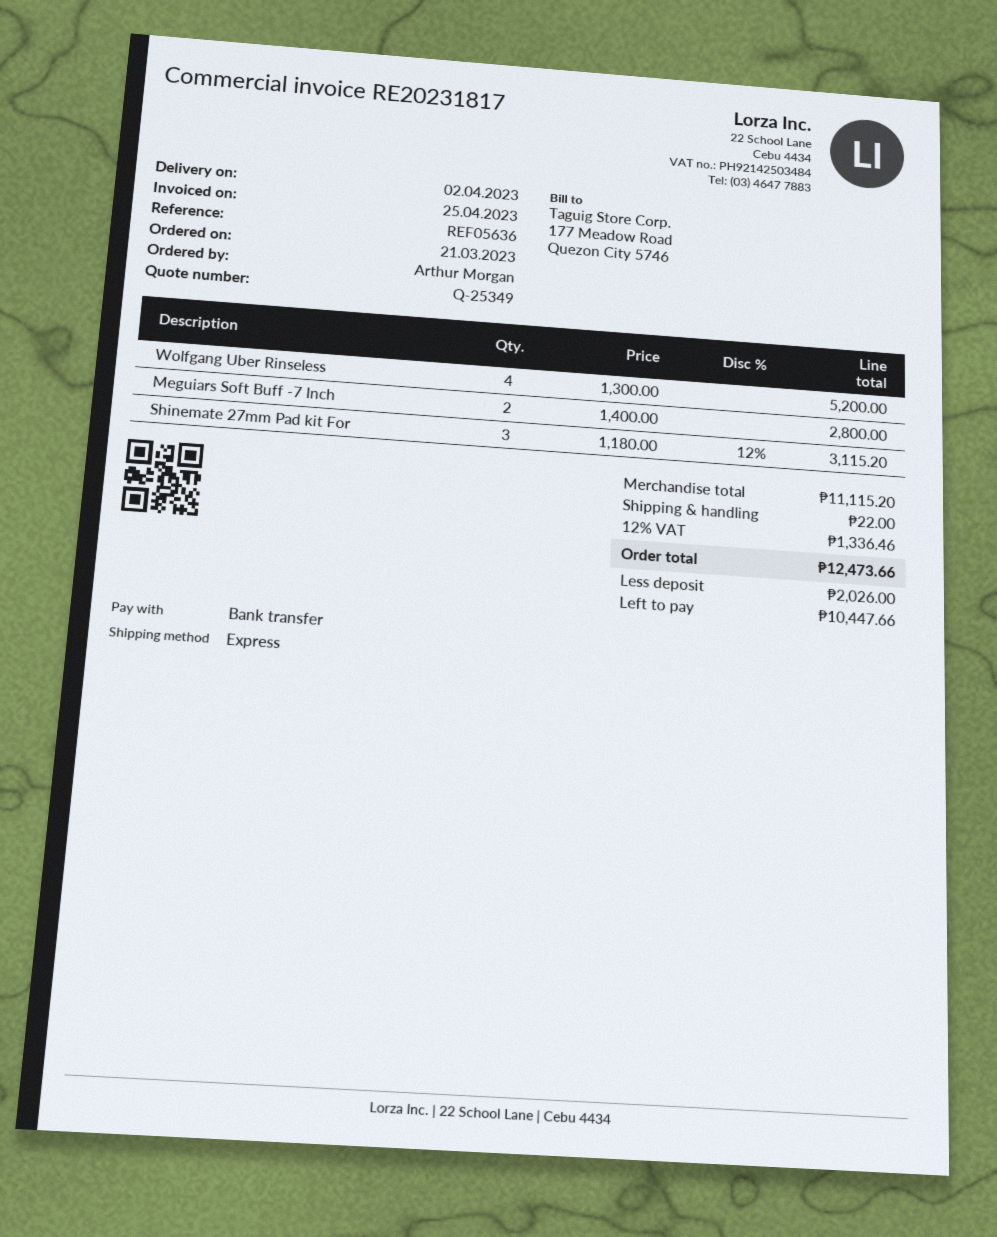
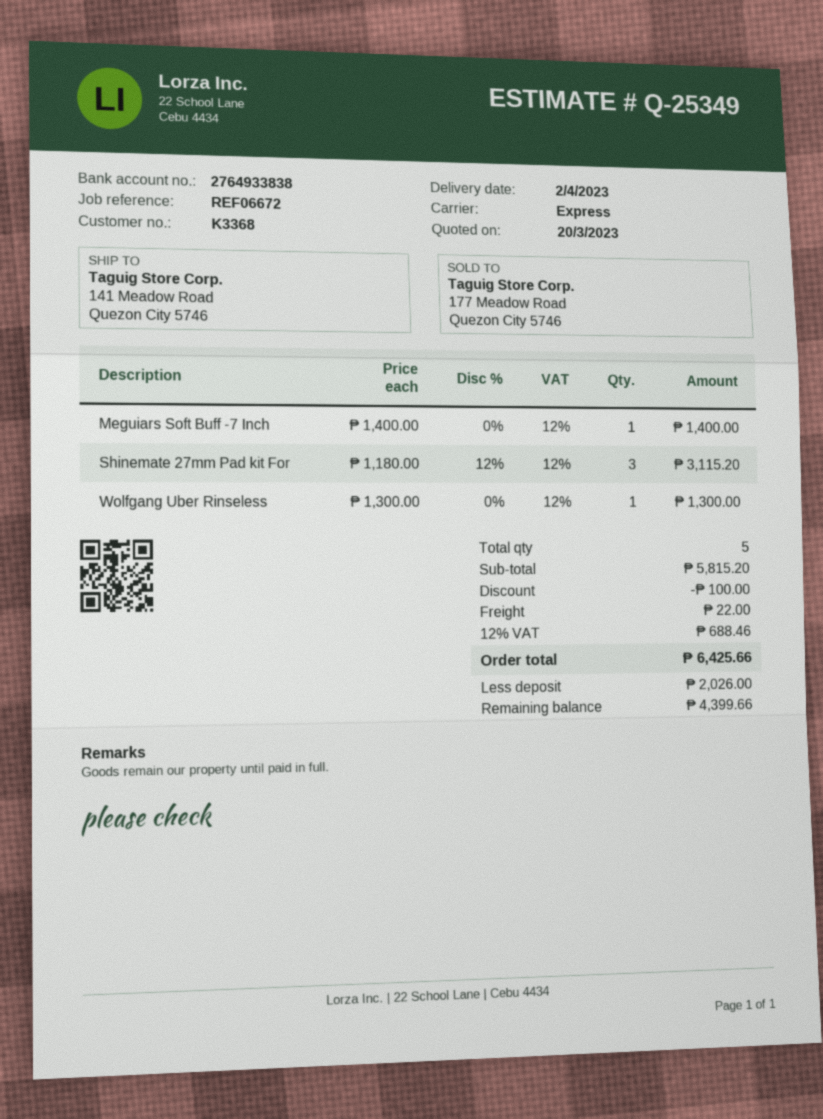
reference: REF05636 -> REF06672
Wolfgang Uber Rinseless: 4 x 1300.00 = 5200.00 -> 1 x 1300.00 = 1300.00
Meguiars Soft Buff -7 Inch: 2 x 1400.00 = 2800.00 -> 1 x 1400.00 = 1400.00
subtotal: 11115.20 -> 5815.20
discount: none -> 100.00
tax: 12% = 1336.46 -> 12% = 688.46
total: 12473.66 -> 6425.66
balance: 10447.66 -> 4399.66

